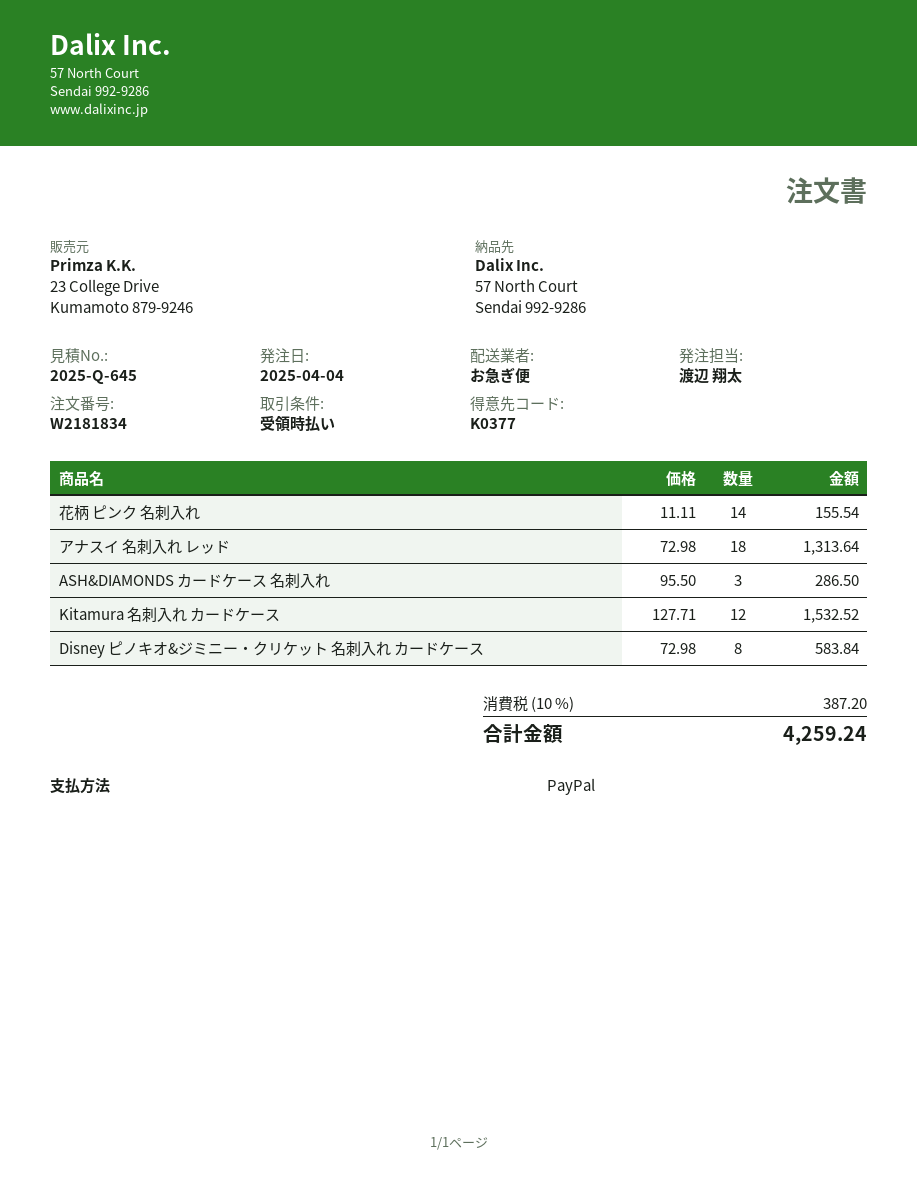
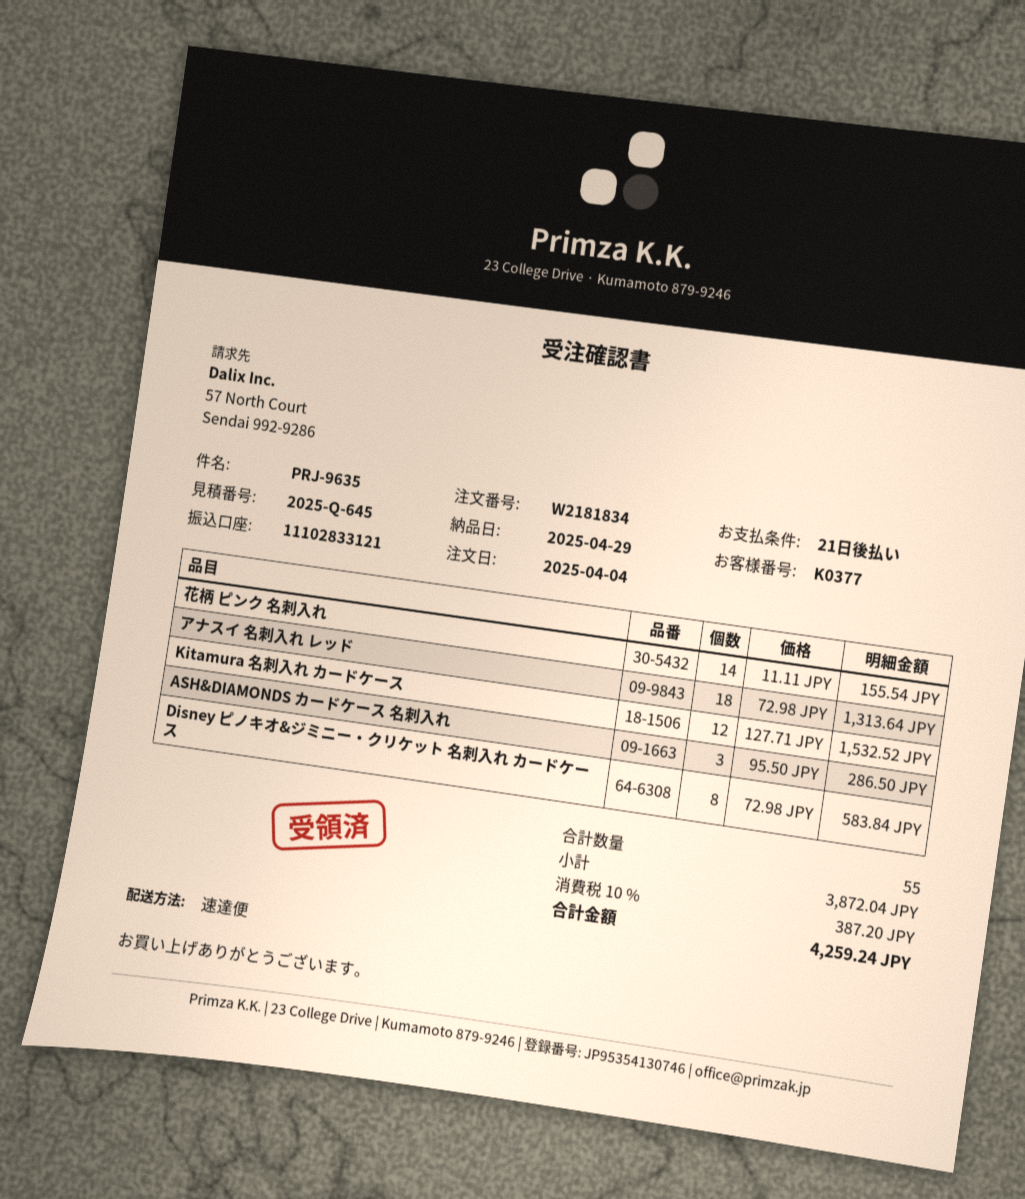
payment terms: on receipt -> 21 days

